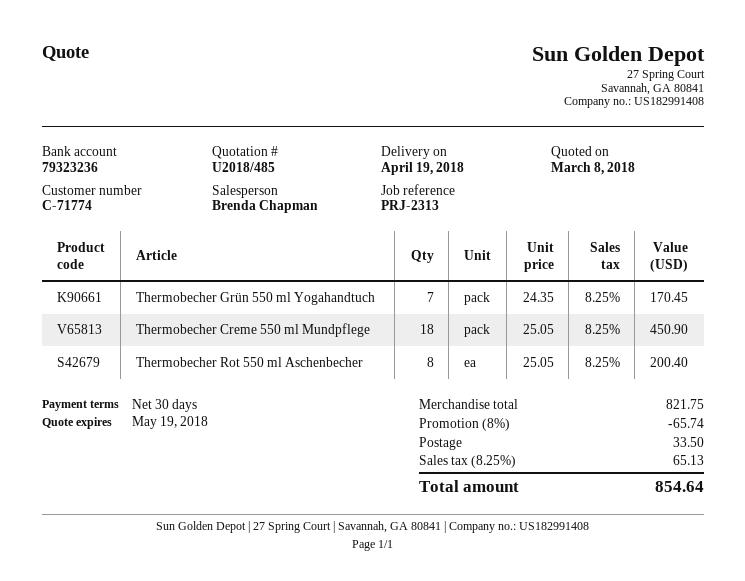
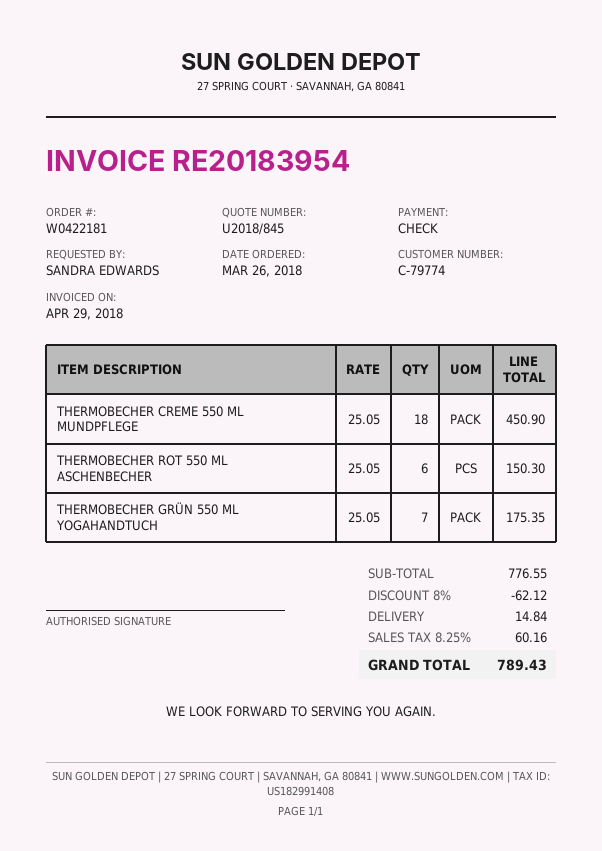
quote number: U2018/485 -> U2018/845
customer number: C-71774 -> C-79774
Thermobecher Grün 550 ml Yogahandtuch: 7 x 24.35 = 170.45 -> 7 x 25.05 = 175.35
Thermobecher Rot 550 ml Aschenbecher: 8 x 25.05 = 200.40 -> 6 x 25.05 = 150.30
subtotal: 821.75 -> 776.55
discount: 8% = 65.74 -> 8% = 62.12
shipping: 33.50 -> 14.84
tax: 8.25% = 65.13 -> 8.25% = 60.16
total: 854.64 -> 789.43

